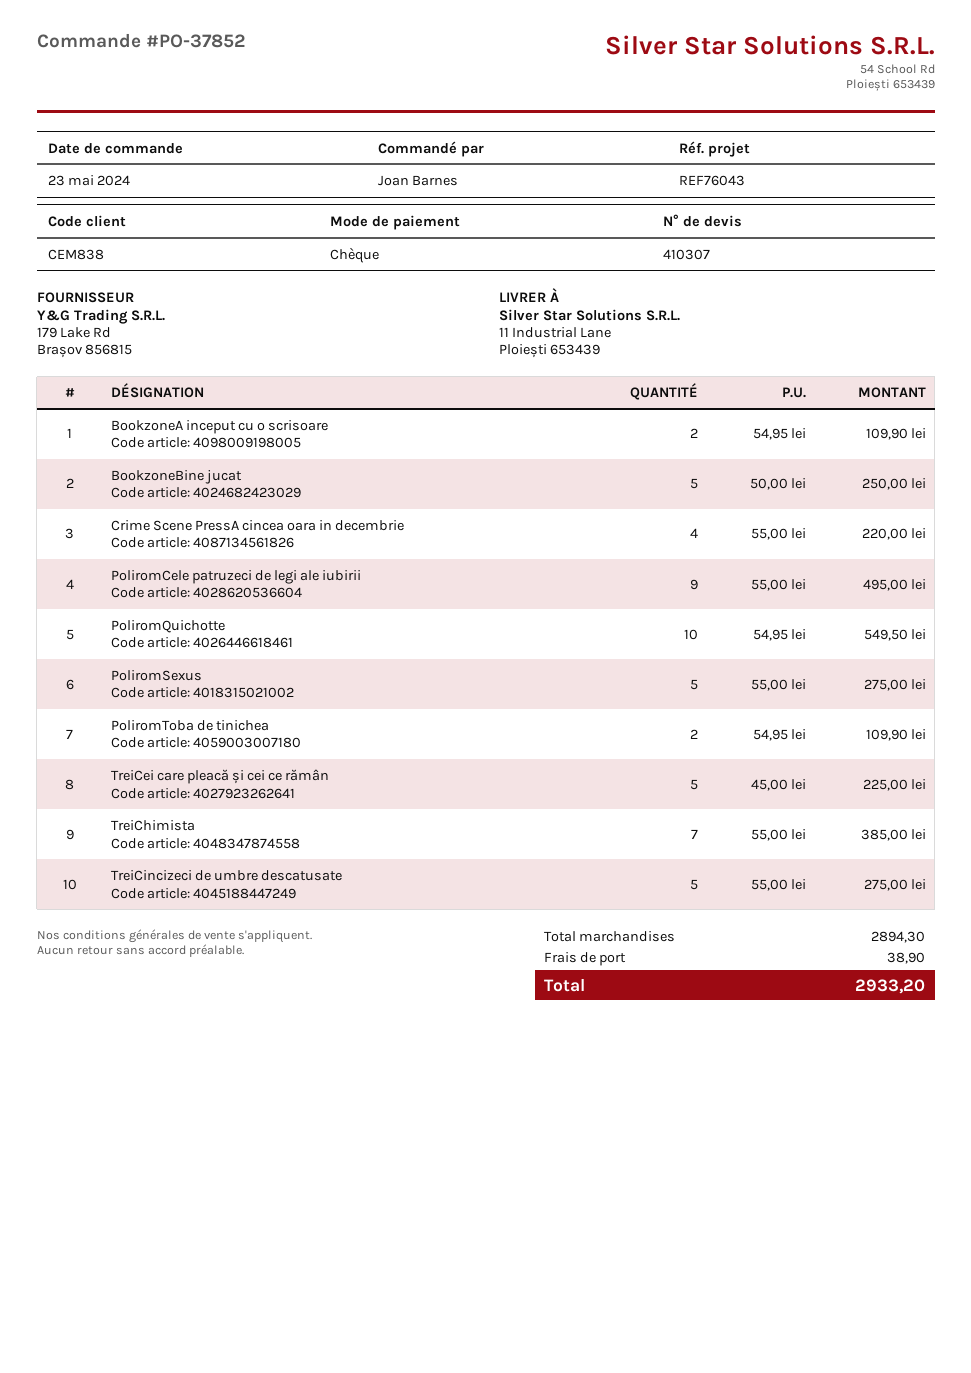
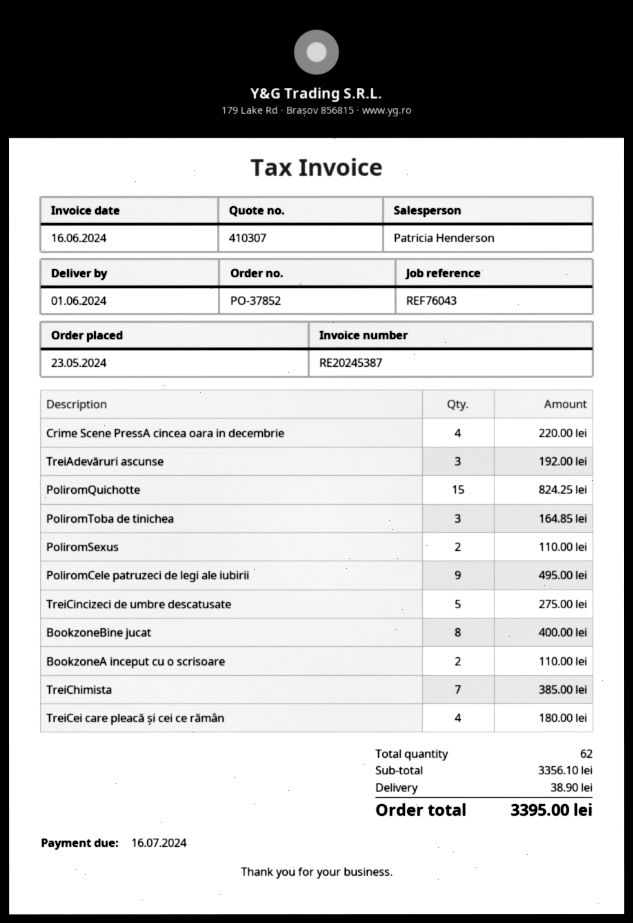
BookzoneA inceput cu o scrisoare: 2 for 109.90 -> 2 for 110.00
BookzoneBine jucat: 5 for 250.00 -> 8 for 400.00
PoliromQuichotte: 10 for 549.50 -> 15 for 824.25
PoliromSexus: 5 for 275.00 -> 2 for 110.00
PoliromToba de tinichea: 2 for 109.90 -> 3 for 164.85
TreiCei care pleacă și cei ce rămân: 5 for 225.00 -> 4 for 180.00
TreiAdevăruri ascunse: none -> 3 for 192.00
subtotal: 2894.30 -> 3356.10
total: 2933.20 -> 3395.00

